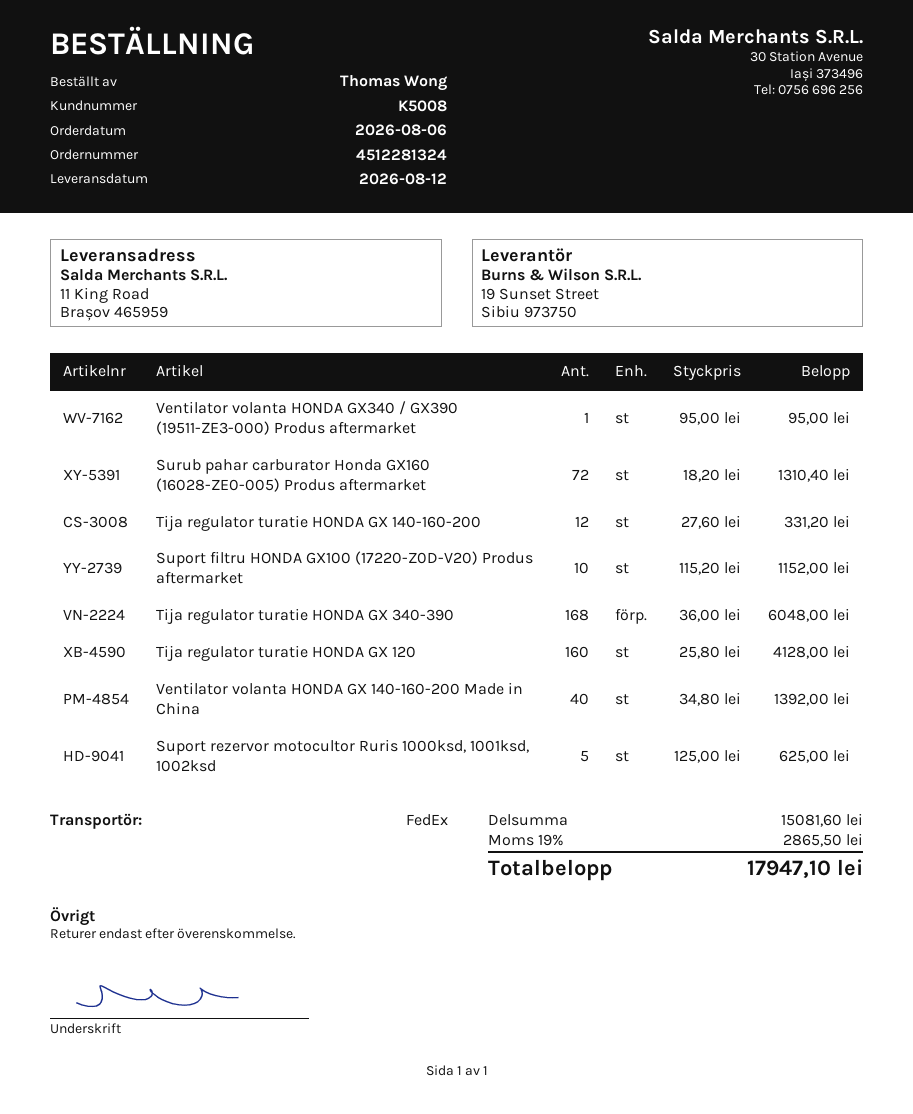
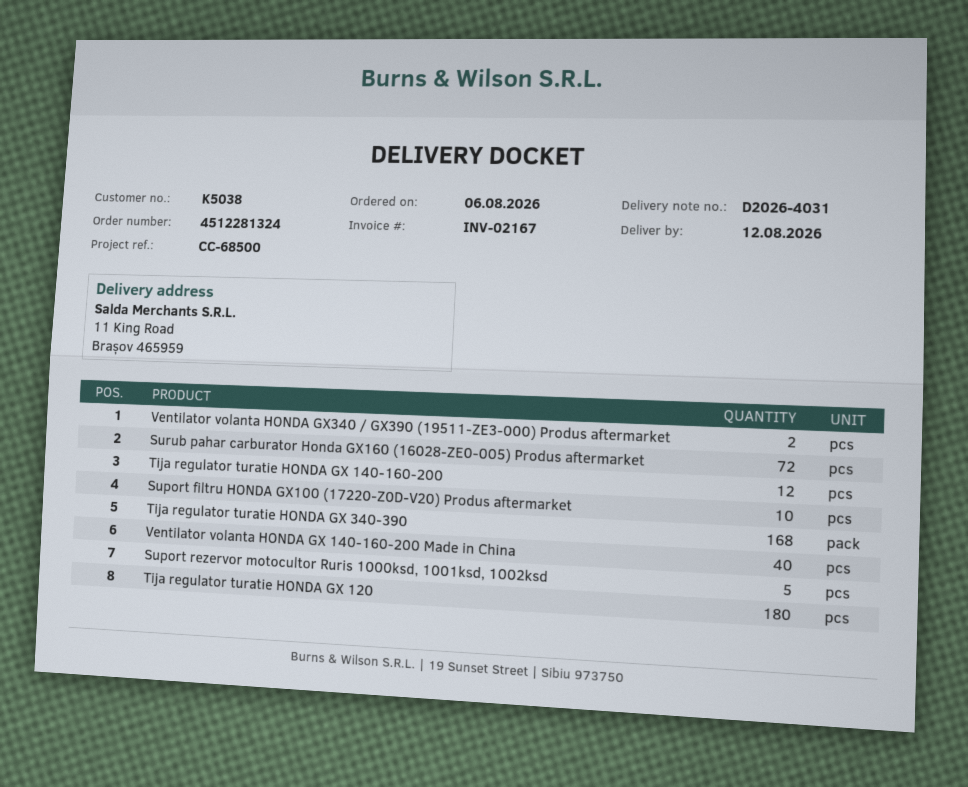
customer number: K5008 -> K5038
Ventilator volanta HONDA GX340 / GX390 (19511-ZE3-000) Produs aftermarket: 1 -> 2
Tija regulator turatie HONDA GX 120: 160 -> 180

